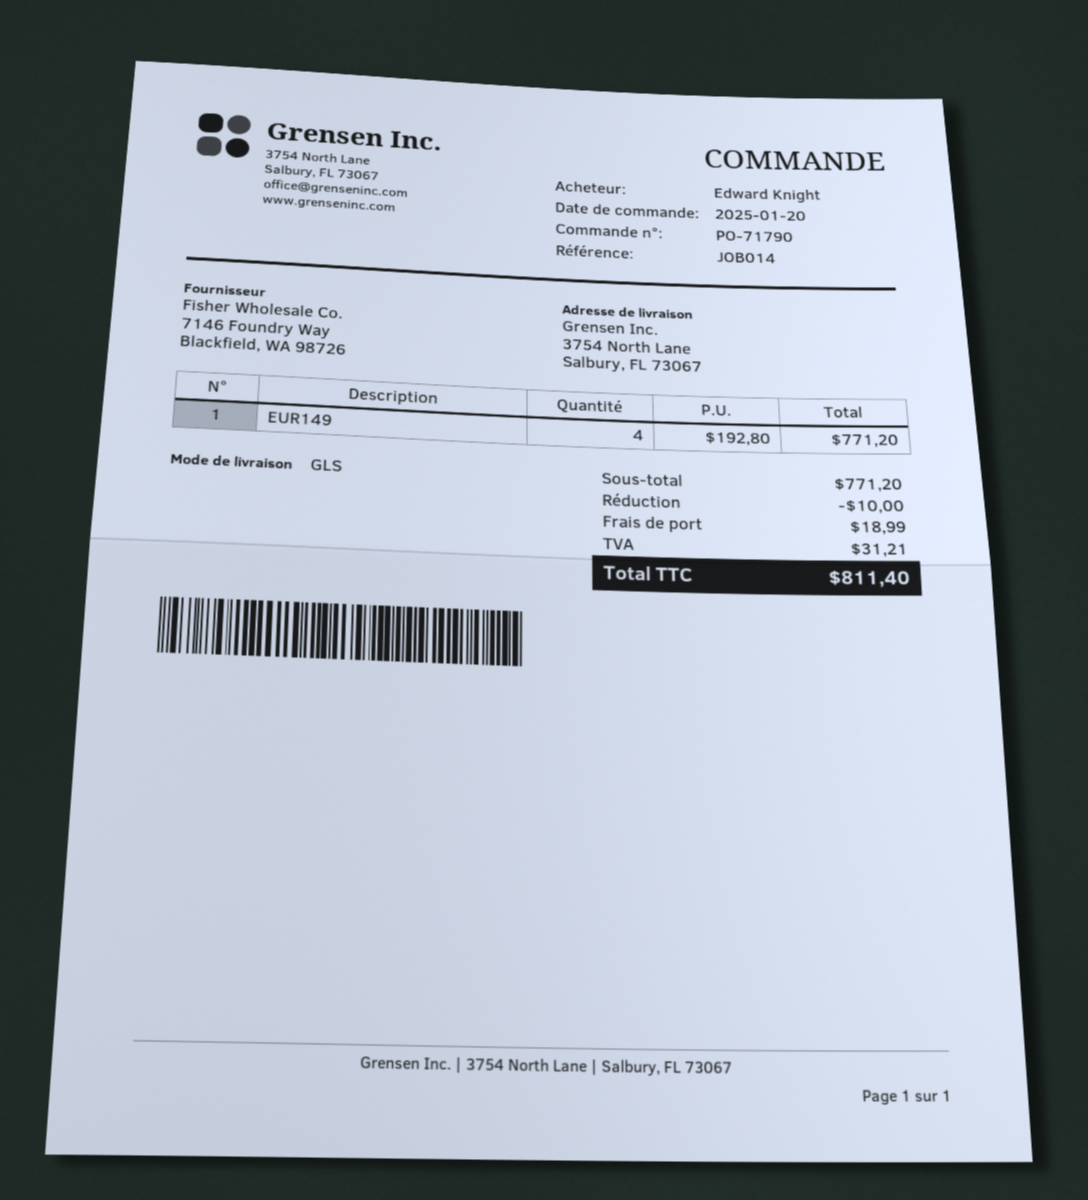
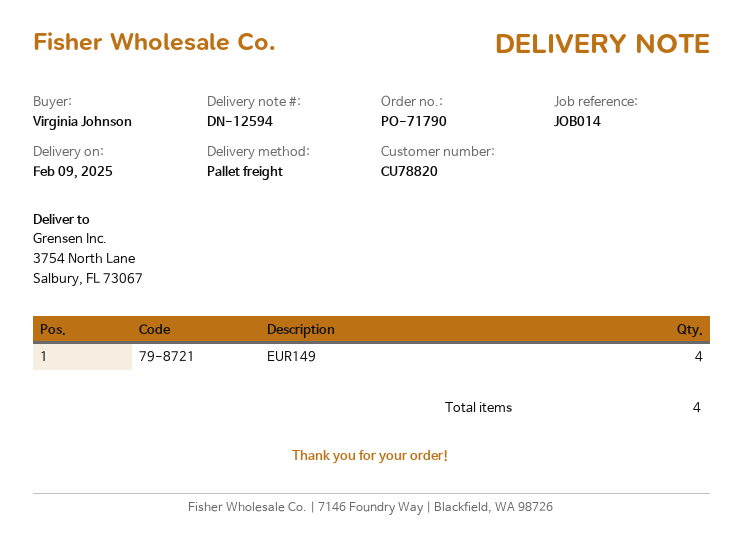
ordered by: Edward Knight -> Virginia Johnson
shipping method: GLS -> pallet freight

